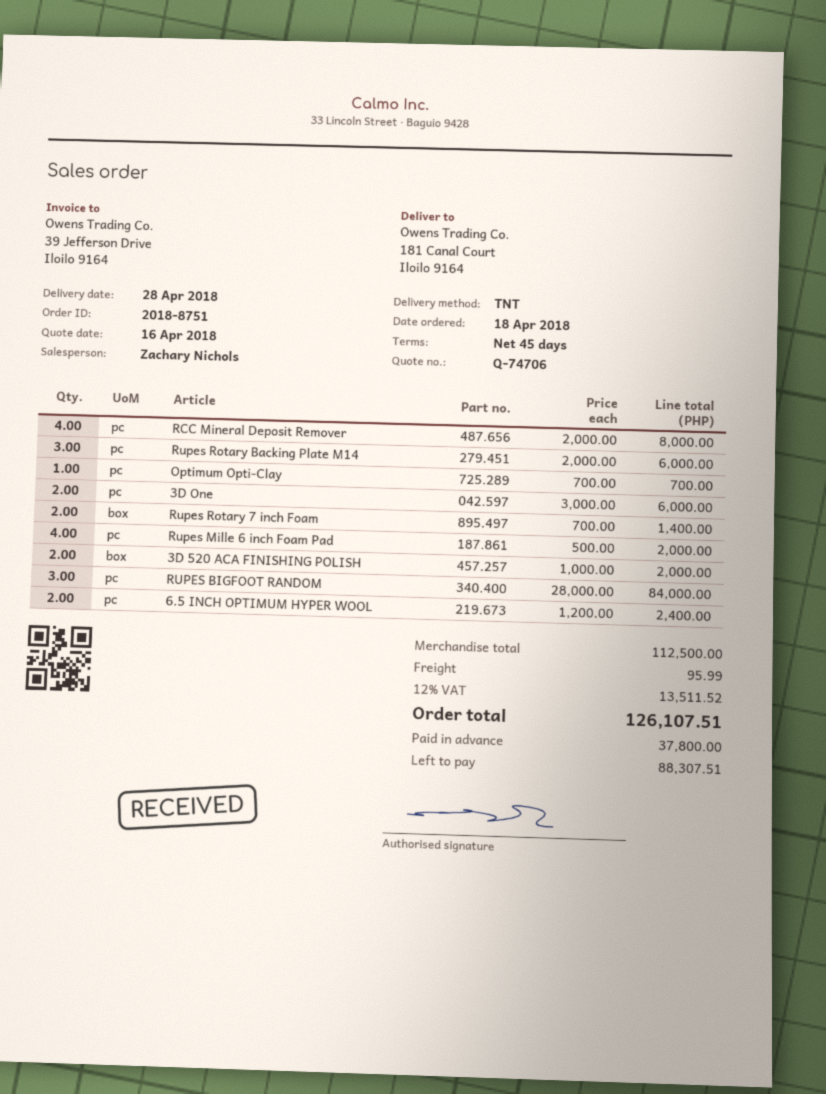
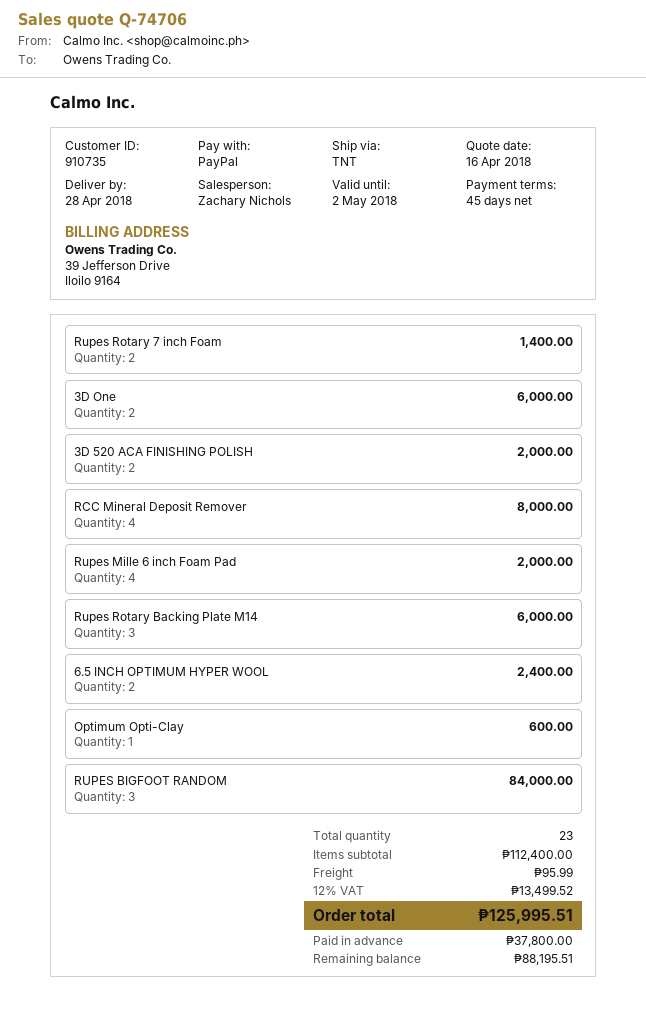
Optimum Opti-Clay: 1 for 700.00 -> 1 for 600.00
subtotal: 112500.00 -> 112400.00
tax: 12% = 13511.52 -> 12% = 13499.52
total: 126107.51 -> 125995.51
balance: 88307.51 -> 88195.51

